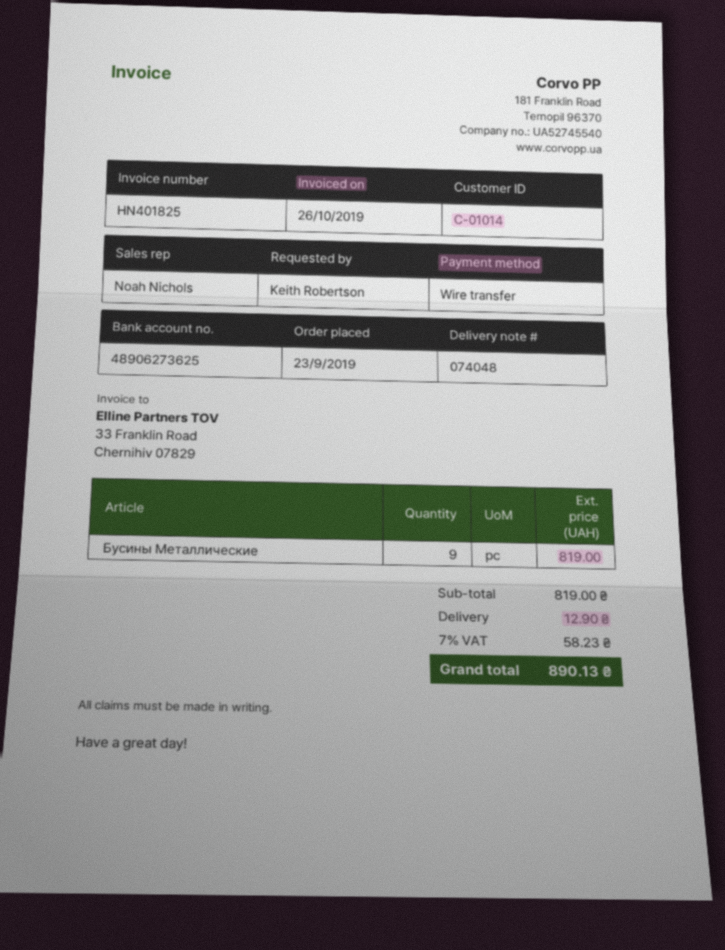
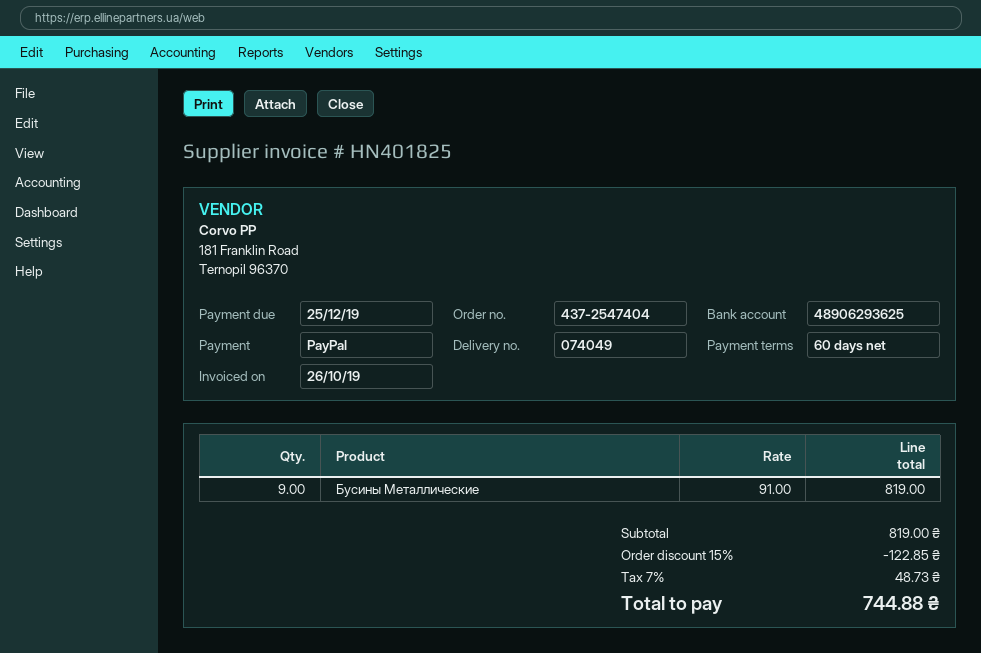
delivery note number: 074048 -> 074049
payment method: bank transfer -> PayPal
bank account: 48906273625 -> 48906293625
discount: none -> 15% = 122.85
shipping: 12.90 -> none
tax: 7% = 58.23 -> 7% = 48.73
total: 890.13 -> 744.88

